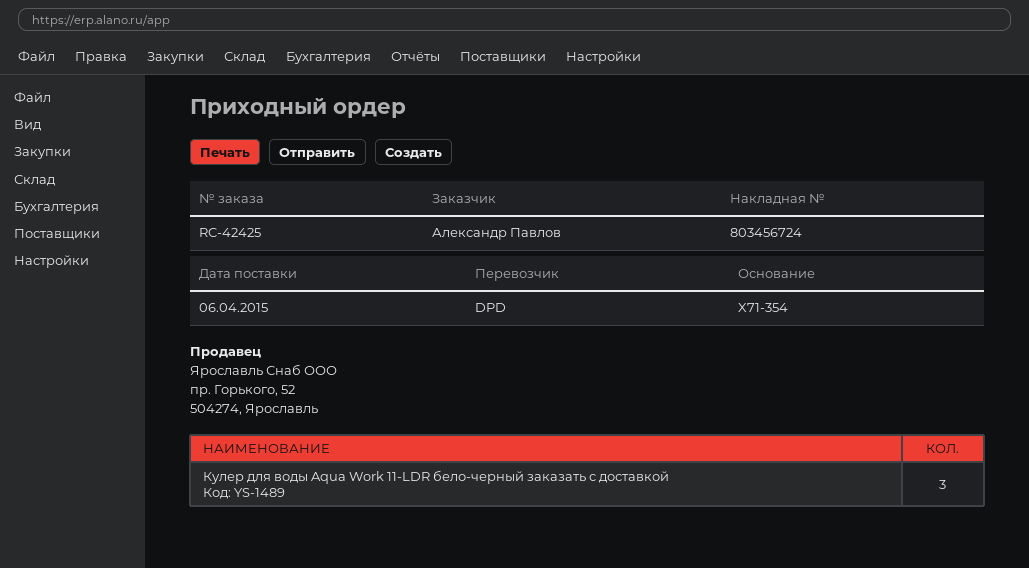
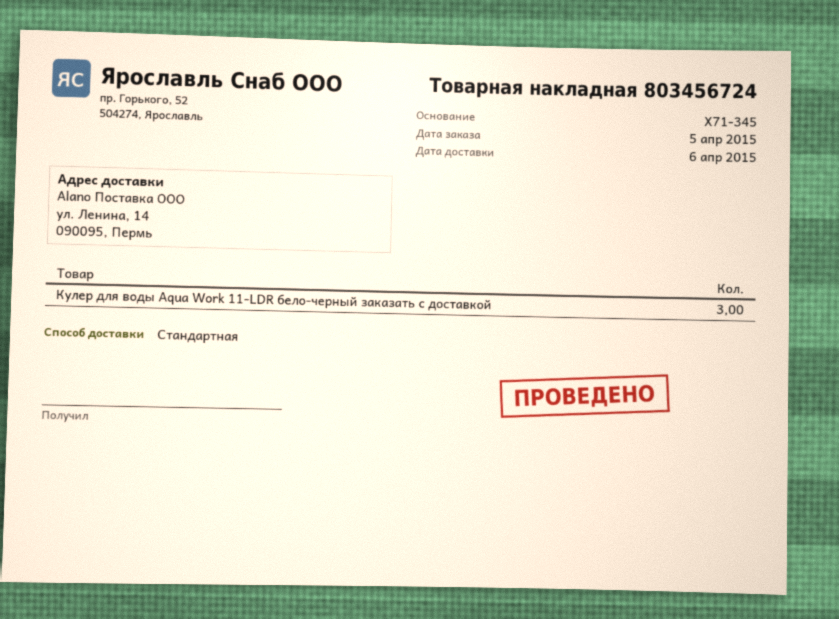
reference: X71-354 -> X71-345
shipping method: DPD -> standard

